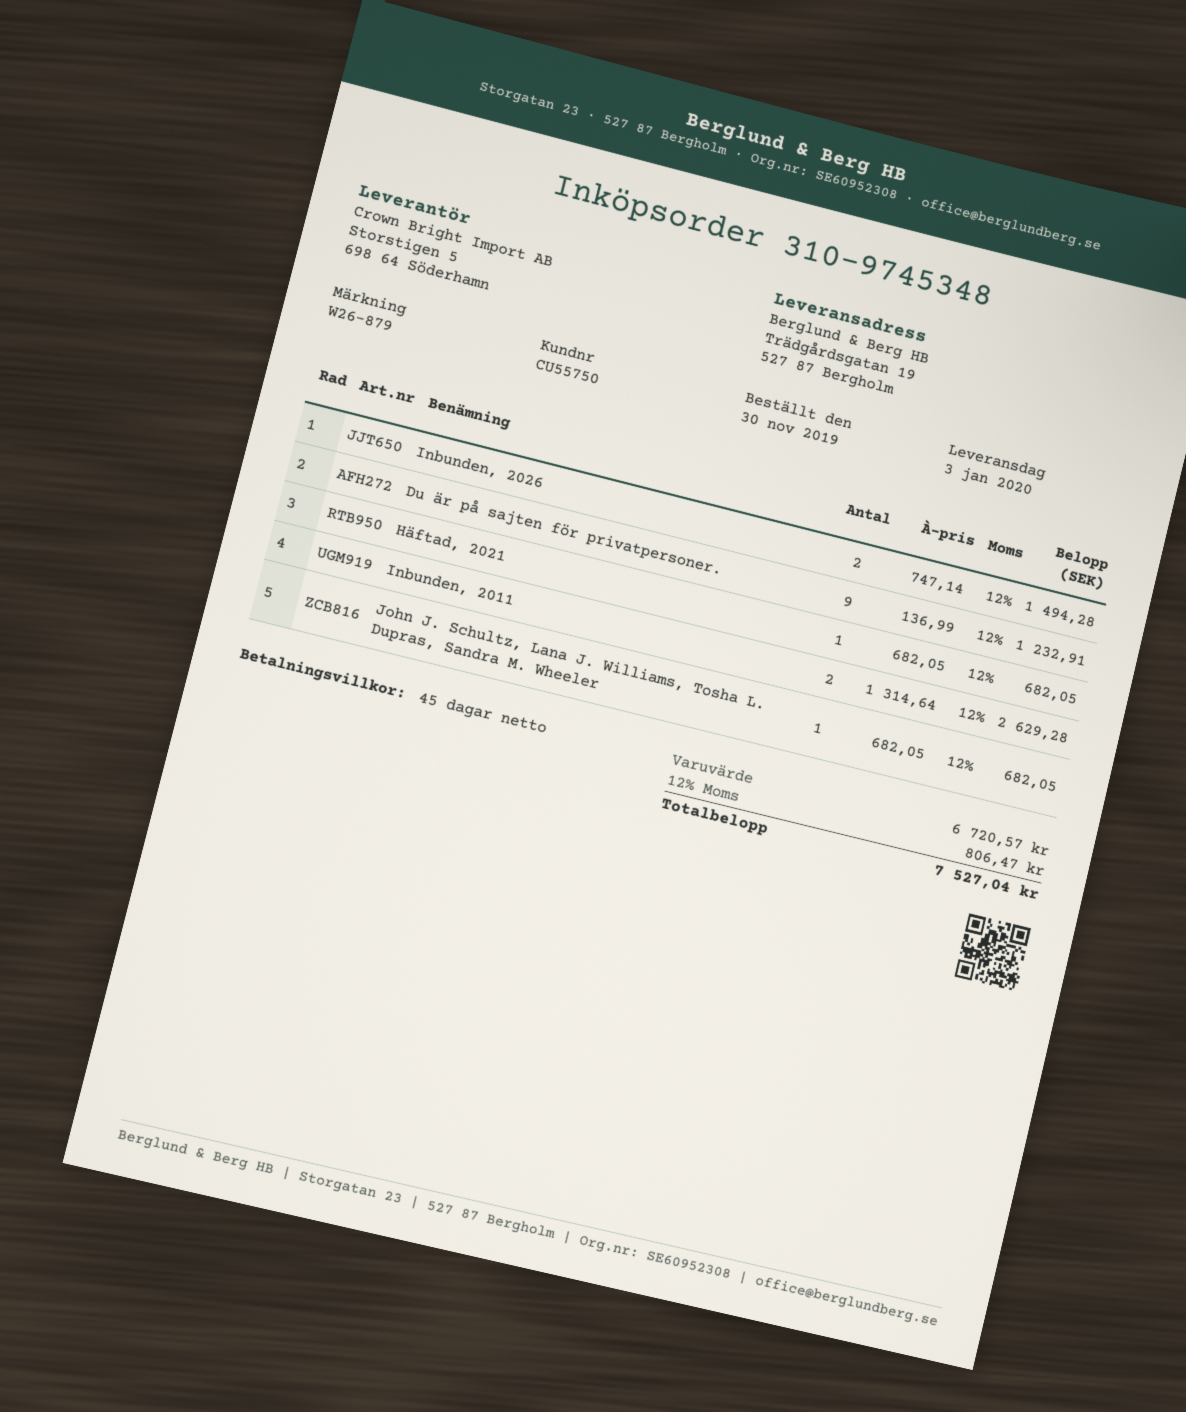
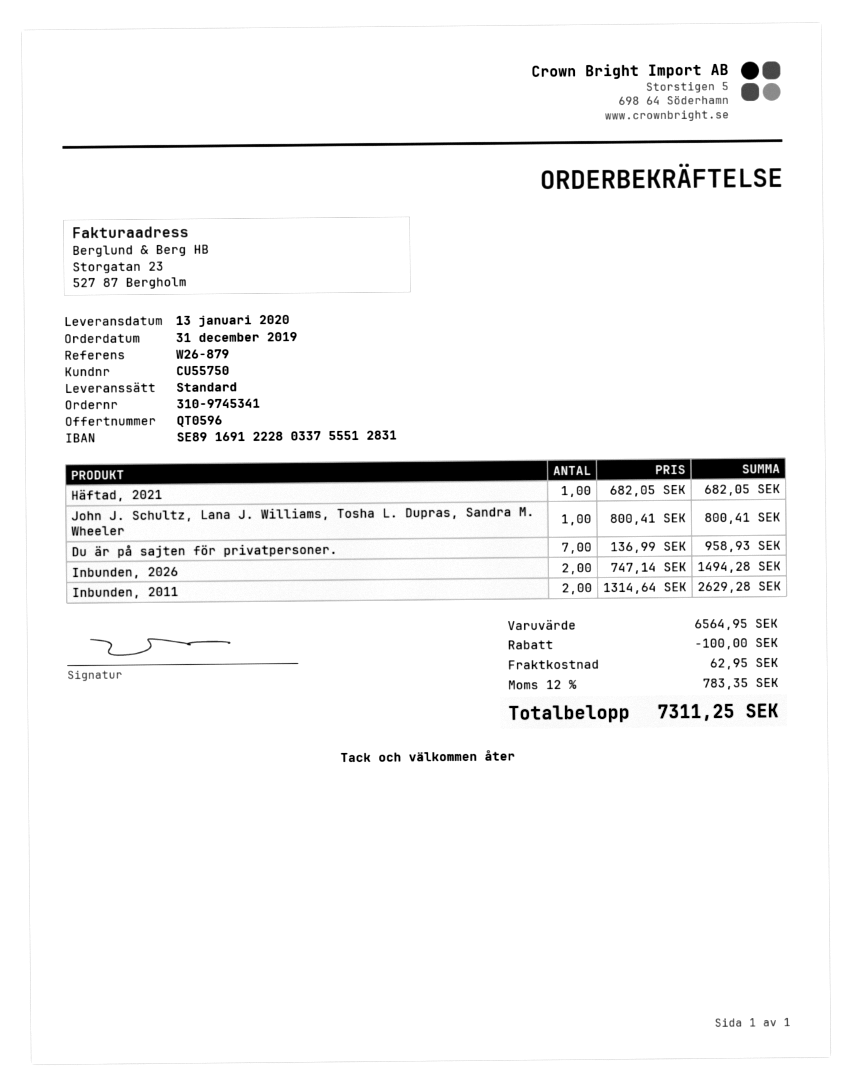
order number: 310-9745348 -> 310-9745341
order date: 2019-11-30 -> 2019-12-31
delivery date: 2020-01-03 -> 2020-01-13
Du är på sajten för privatpersoner.: 9 x 136.99 = 1232.91 -> 7 x 136.99 = 958.93
John J. Schultz, Lana J. Williams, Tosha L. Dupras, Sandra M. Wheeler: 1 x 682.05 = 682.05 -> 1 x 800.41 = 800.41
subtotal: 6720.57 -> 6564.95
discount: none -> 100.00
shipping: none -> 62.95
tax: 12% = 806.47 -> 12% = 783.35
total: 7527.04 -> 7311.25

